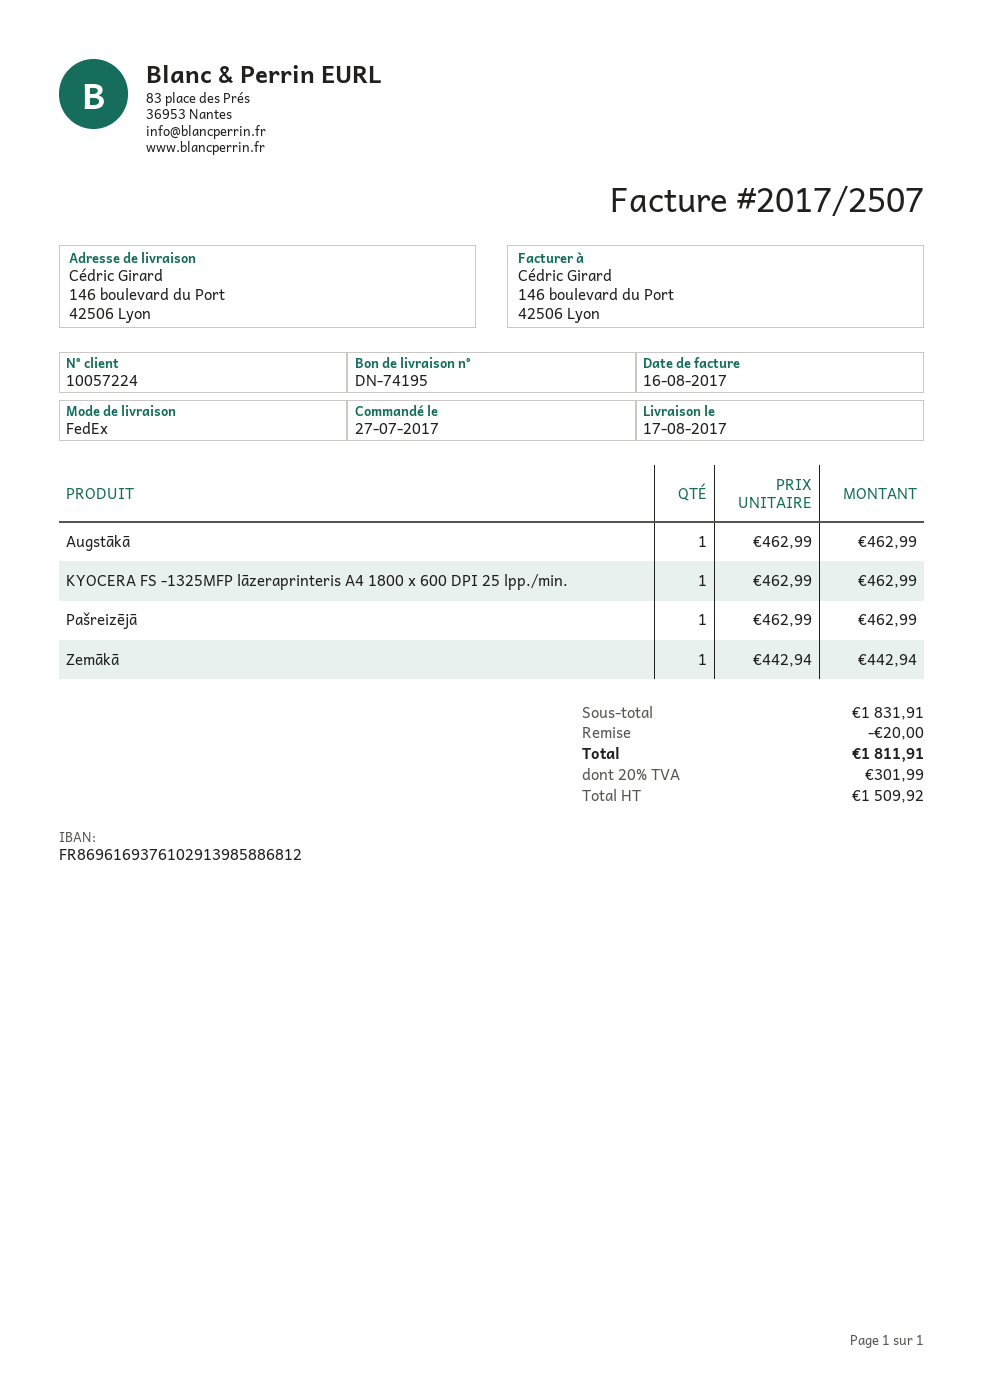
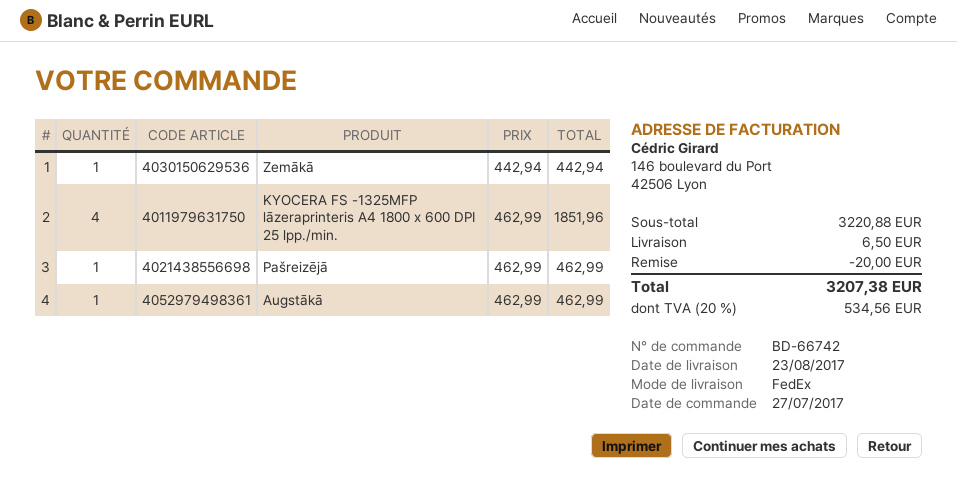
delivery date: 2017-08-17 -> 2017-08-23
KYOCERA FS -1325MFP lāzeraprinteris A4 1800 x 600 DPI 25 lpp./min.: 1 x 462.99 = 462.99 -> 4 x 462.99 = 1851.96
subtotal: 1831.91 -> 3220.88
shipping: none -> 6.50
tax: 20% = 301.99 -> 20% = 534.56
total: 1811.91 -> 3207.38

